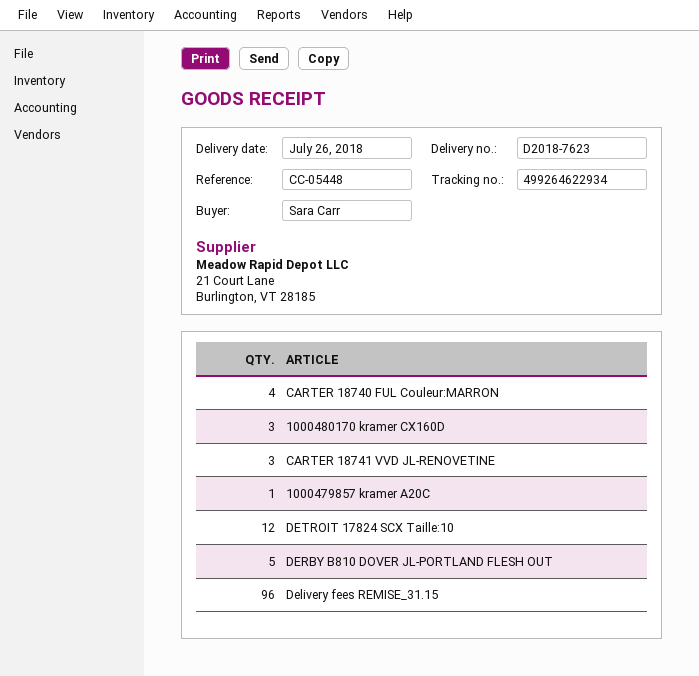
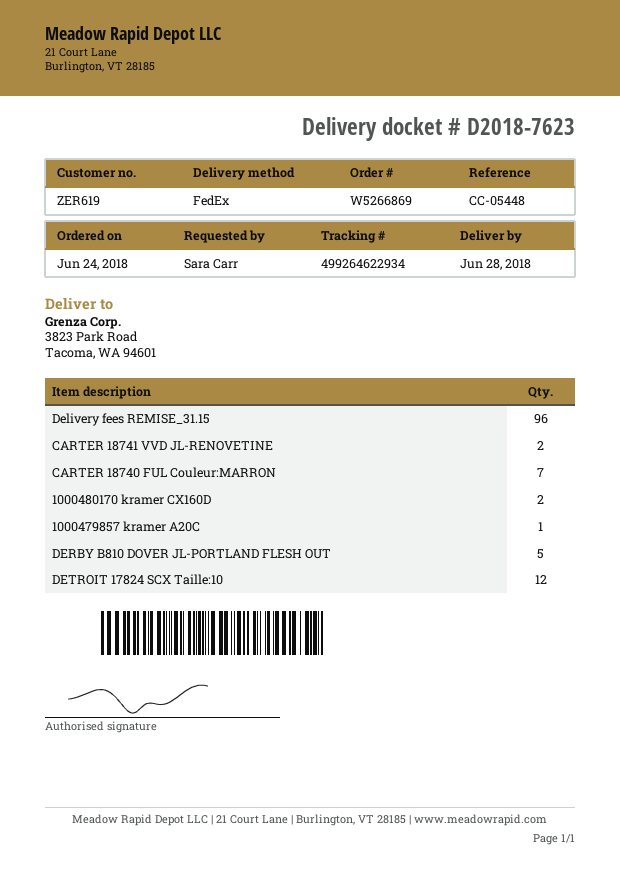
delivery date: 2018-07-26 -> 2018-06-28
CARTER 18740 FUL Couleur:MARRON: 4 -> 7
1000480170 kramer CX160D: 3 -> 2
CARTER 18741 VVD JL-RENOVETINE: 3 -> 2

